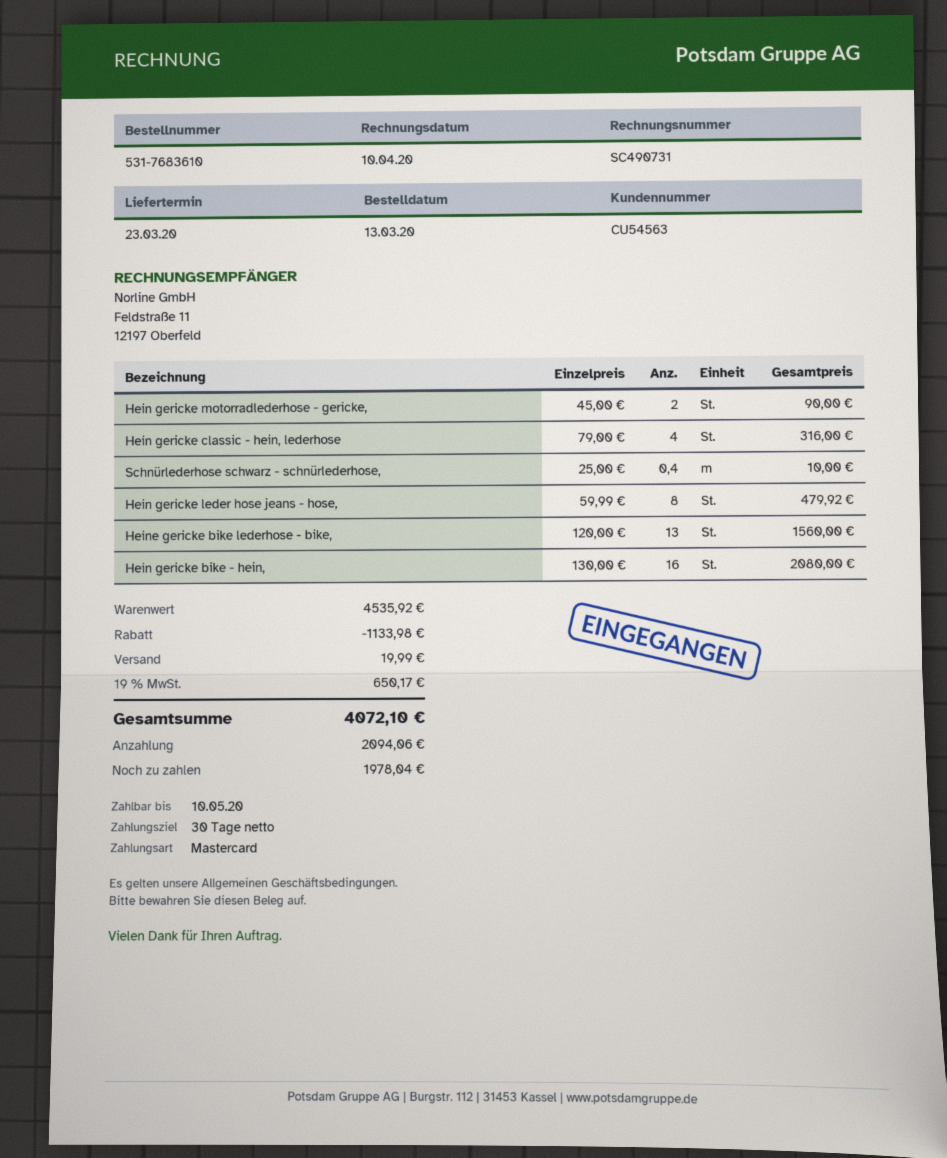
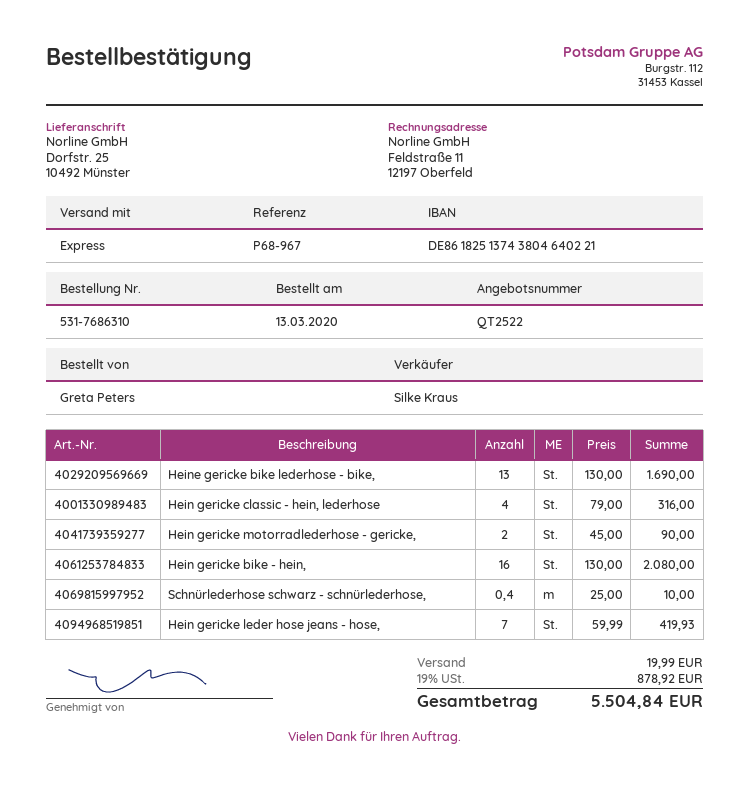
order number: 531-7683610 -> 531-7686310
Hein gericke leder hose jeans - hose,: 8 x 59.99 = 479.92 -> 7 x 59.99 = 419.93
Heine gericke bike lederhose - bike,: 13 x 120.00 = 1560.00 -> 13 x 130.00 = 1690.00
discount: 1133.98 -> none
tax: 19% = 650.17 -> 19% = 878.92
total: 4072.10 -> 5504.84

